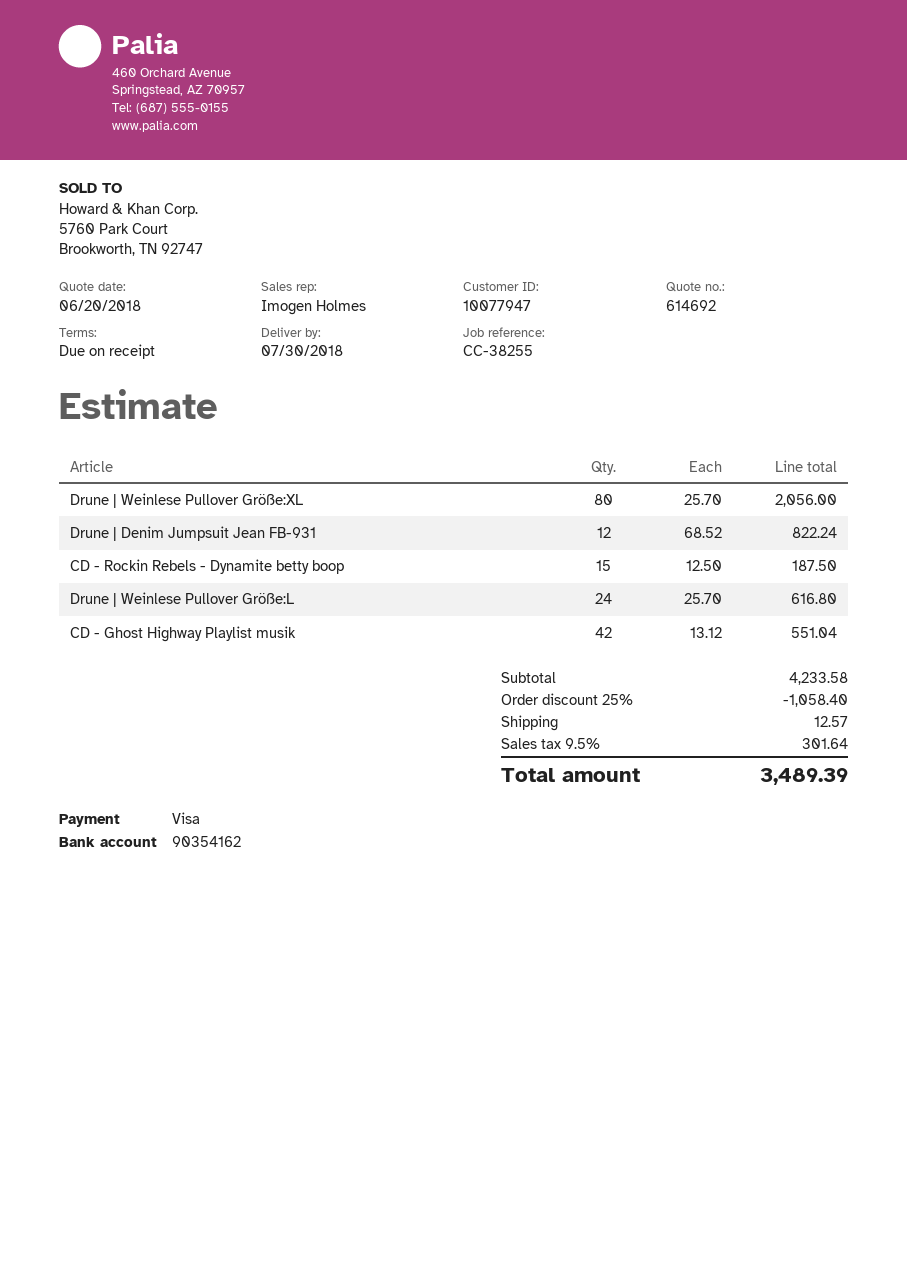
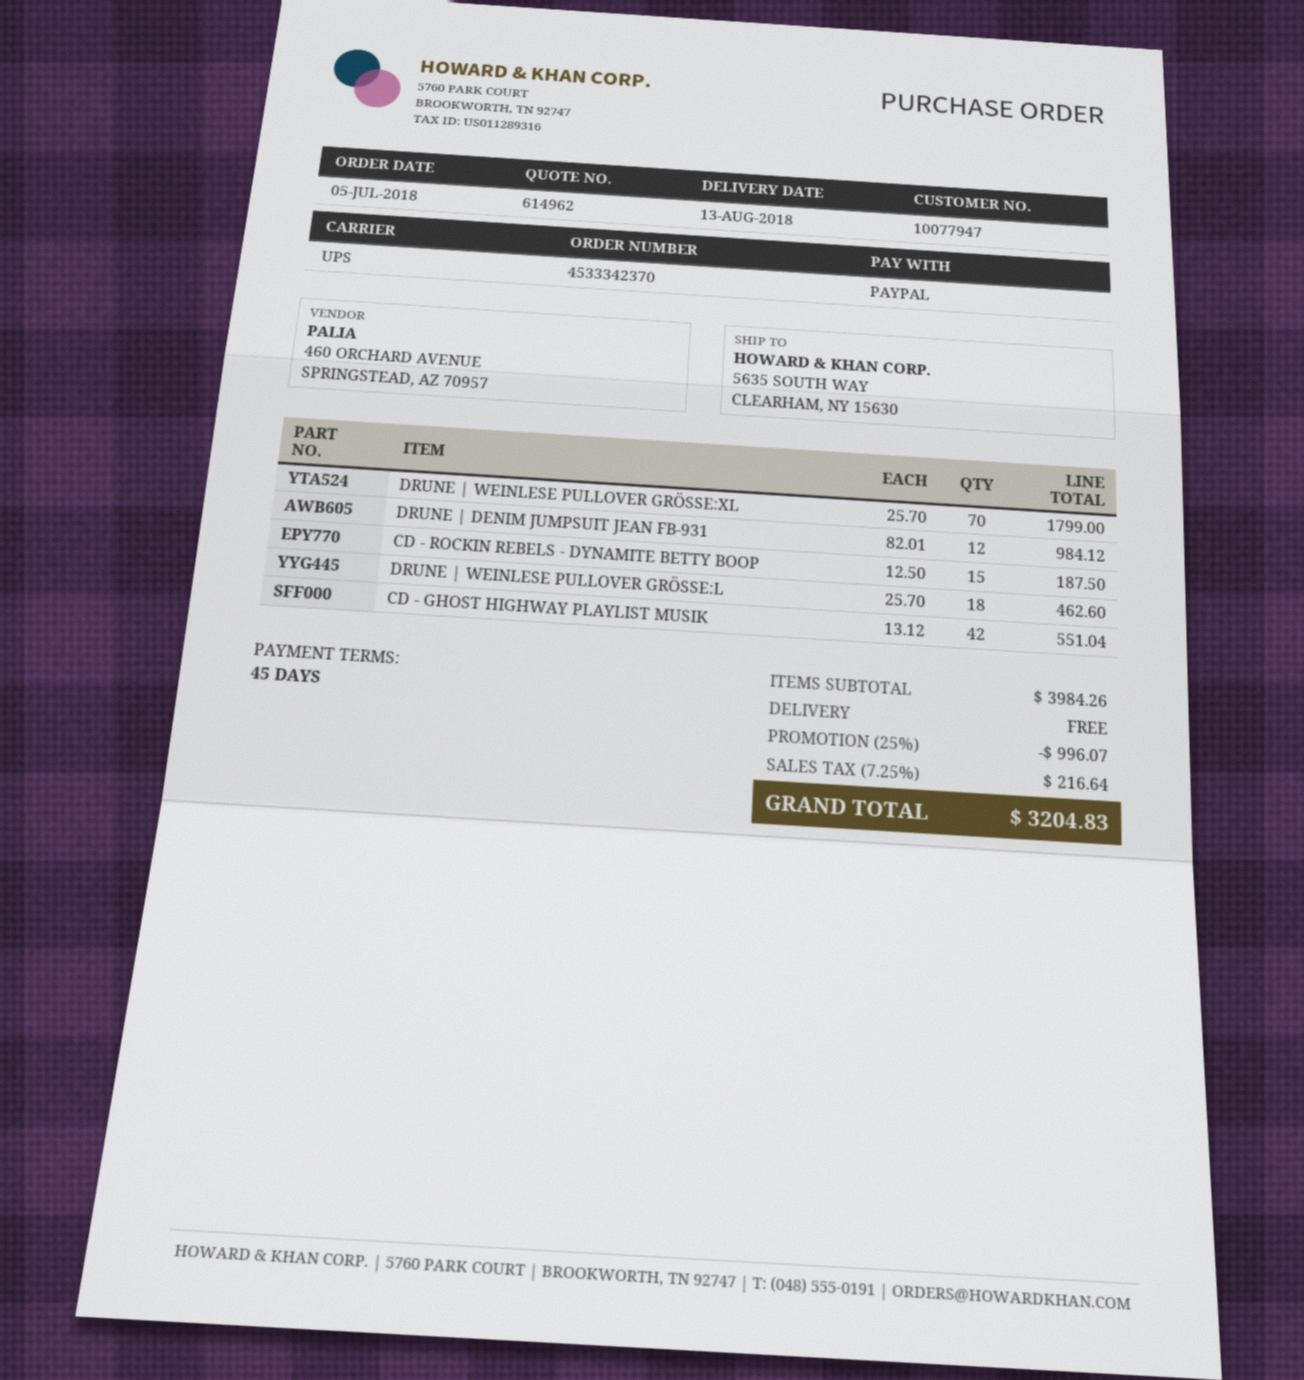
quote number: 614692 -> 614962
delivery date: 2018-07-30 -> 2018-08-13
payment terms: on receipt -> 45 days
payment method: Visa -> PayPal
Drune | Weinlese Pullover Größe:XL: 80 x 25.70 = 2056.00 -> 70 x 25.70 = 1799.00
Drune | Denim Jumpsuit Jean FB-931: 12 x 68.52 = 822.24 -> 12 x 82.01 = 984.12
Drune | Weinlese Pullover Größe:L: 24 x 25.70 = 616.80 -> 18 x 25.70 = 462.60
subtotal: 4233.58 -> 3984.26
discount: 25% = 1058.40 -> 25% = 996.07
shipping: 12.57 -> 0.00
tax: 9.5% = 301.64 -> 7.25% = 216.64
total: 3489.39 -> 3204.83

